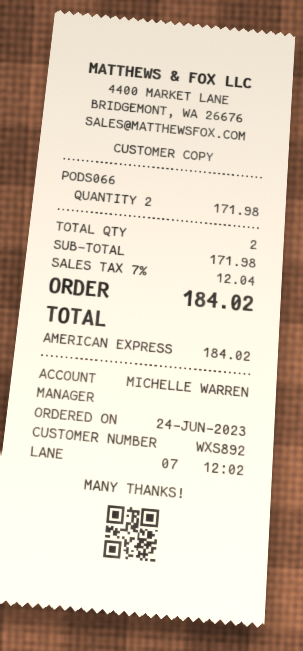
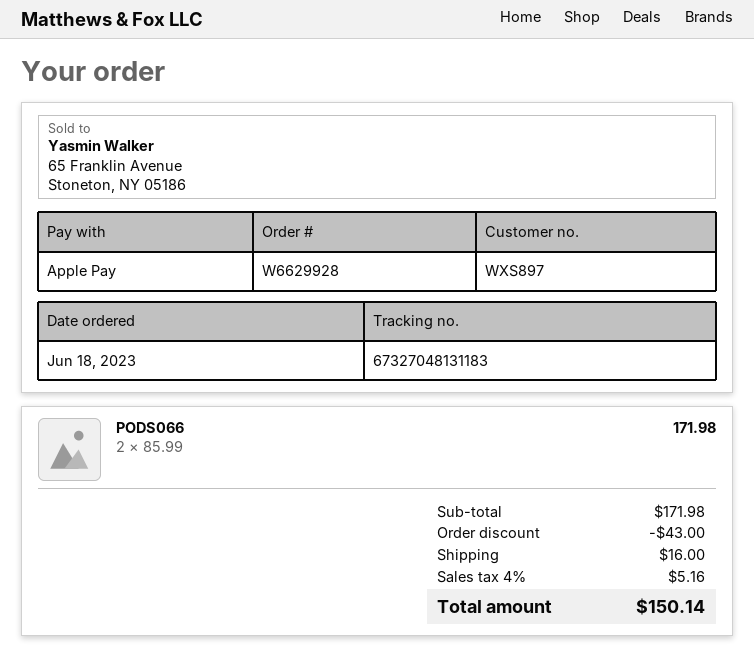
order date: 2023-06-24 -> 2023-06-18
customer number: WXS892 -> WXS897
payment method: American Express -> Apple Pay
discount: none -> 43.00
shipping: none -> 16.00
tax: 7% = 12.04 -> 4% = 5.16
total: 184.02 -> 150.14

